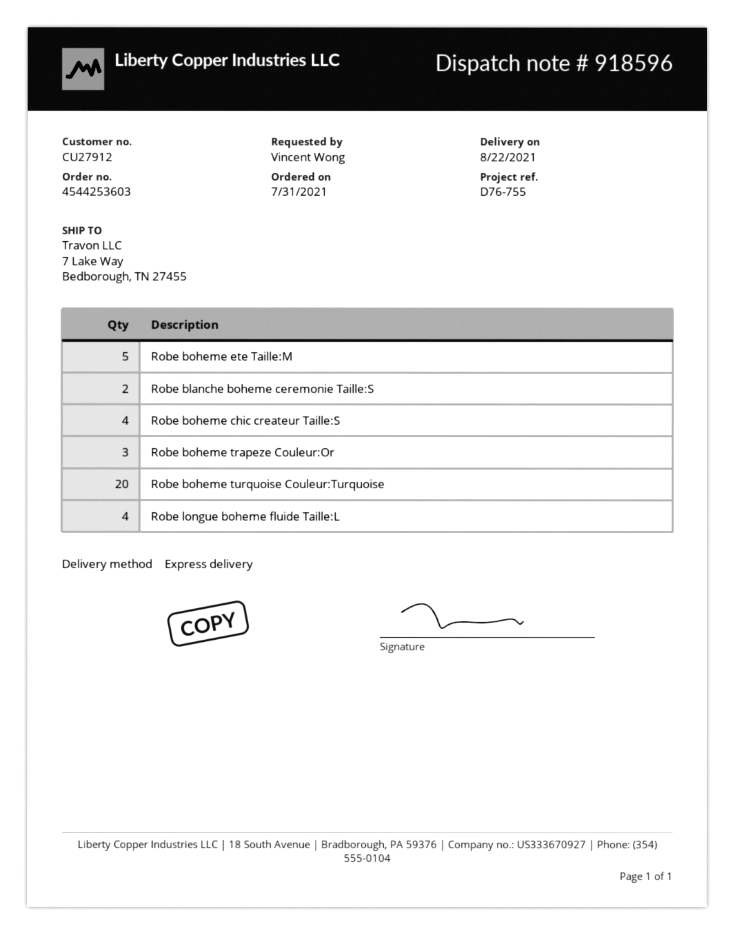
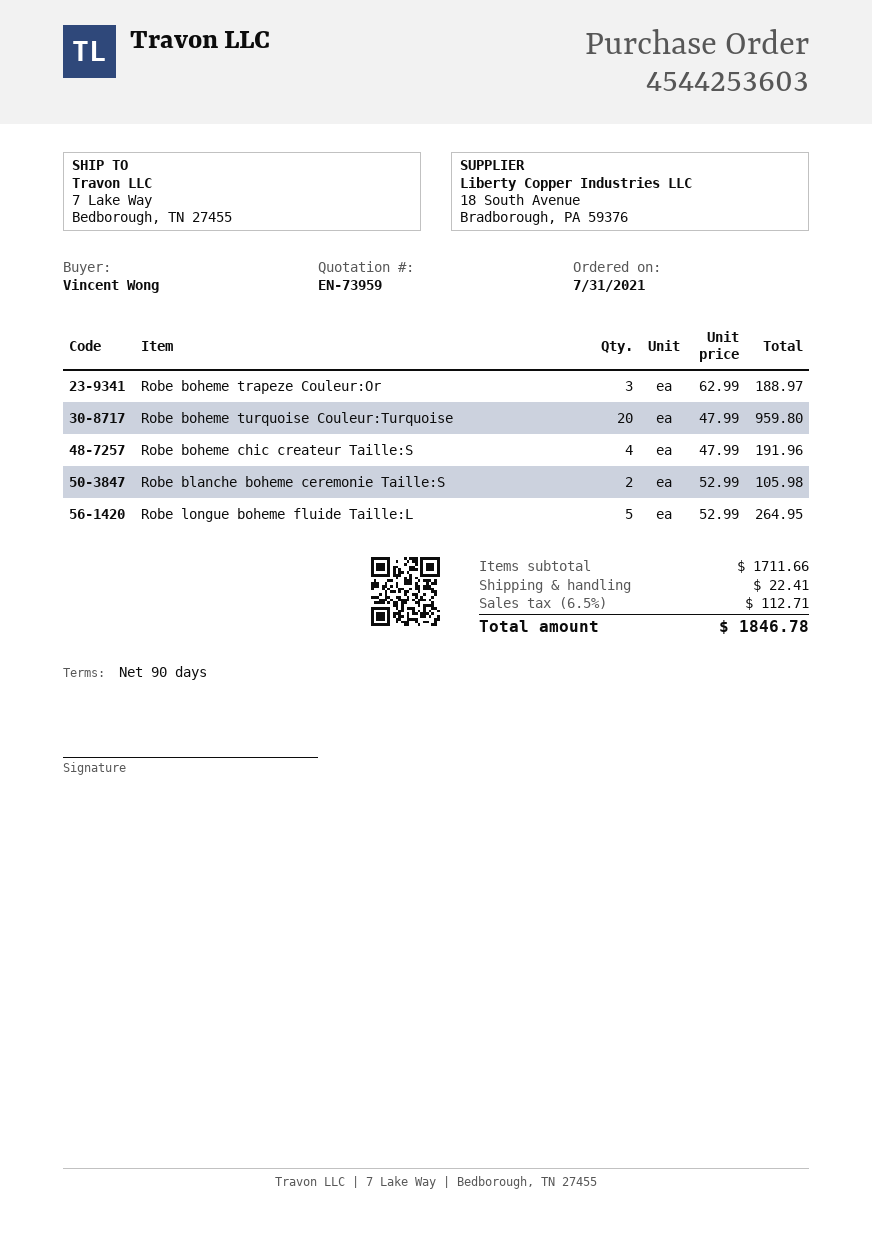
Robe boheme ete Taille:M: 5 -> none
Robe longue boheme fluide Taille:L: 4 -> 5

